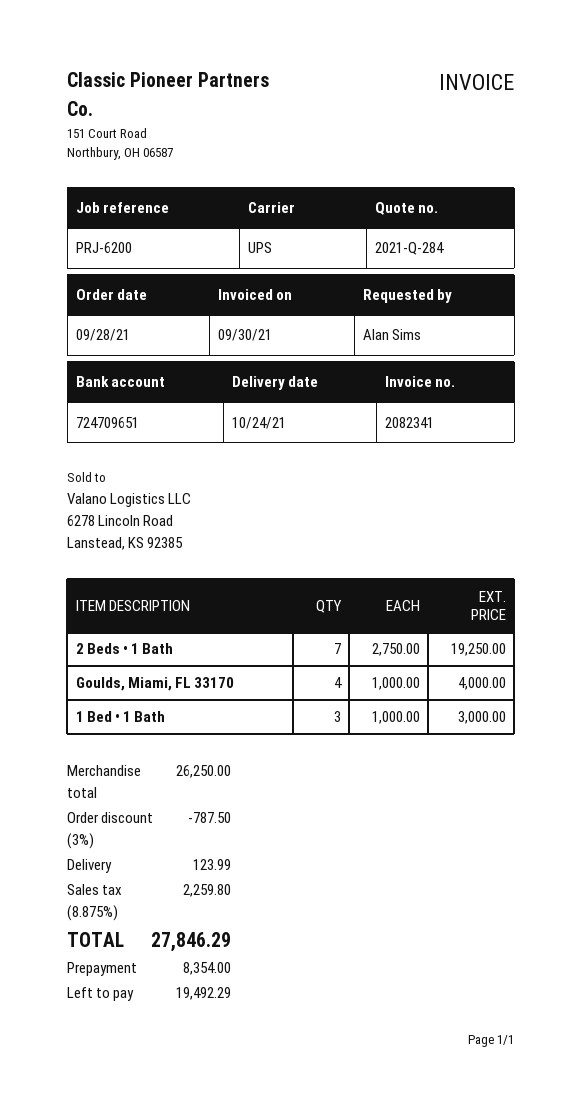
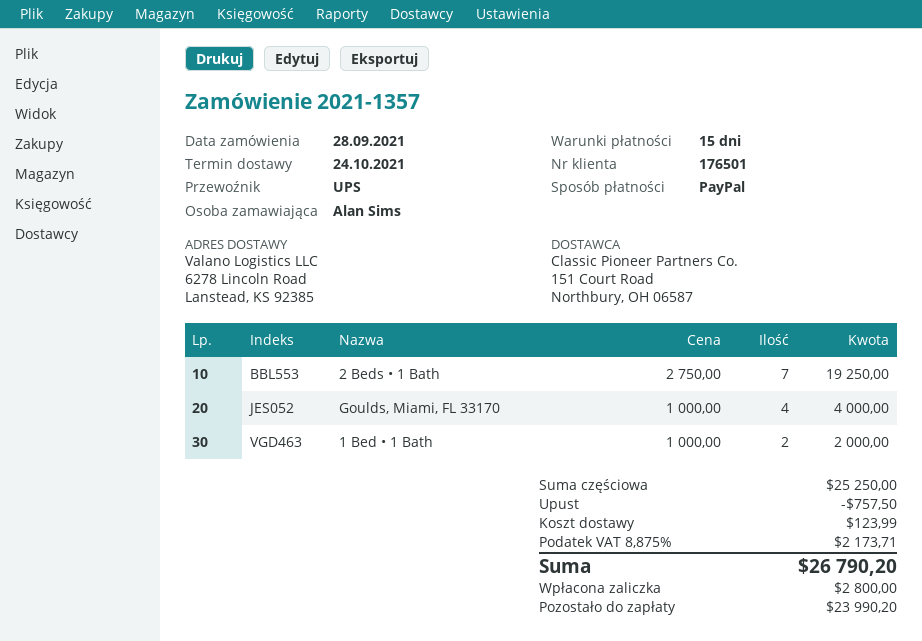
1 Bed • 1 Bath: 3 x 1000.00 = 3000.00 -> 2 x 1000.00 = 2000.00
subtotal: 26250.00 -> 25250.00
discount: 787.50 -> 757.50
tax: 8.875% = 2259.80 -> 8.875% = 2173.71
total: 27846.29 -> 26790.20
deposit: 8354.00 -> 2800.00
balance: 19492.29 -> 23990.20

